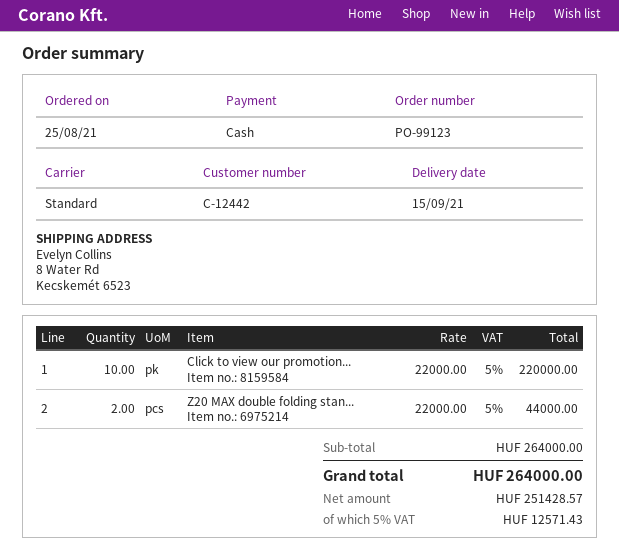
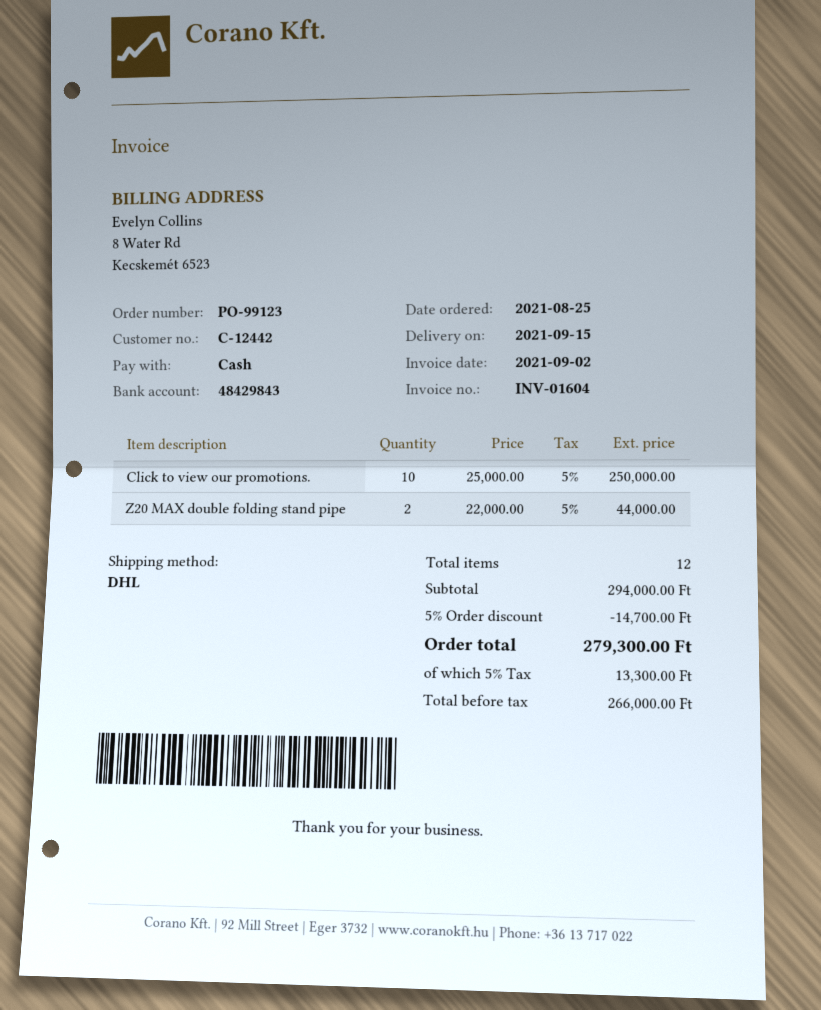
shipping method: standard -> DHL
Click to view our promotion...: 10 x 22000.00 = 220000.00 -> 10 x 25000.00 = 250000.00
subtotal: 264000.00 -> 294000.00
discount: none -> 5% = 14700.00
net: 251428.57 -> 266000.00
tax: 5% = 12571.43 -> 5% = 13300.00
total: 264000.00 -> 279300.00

